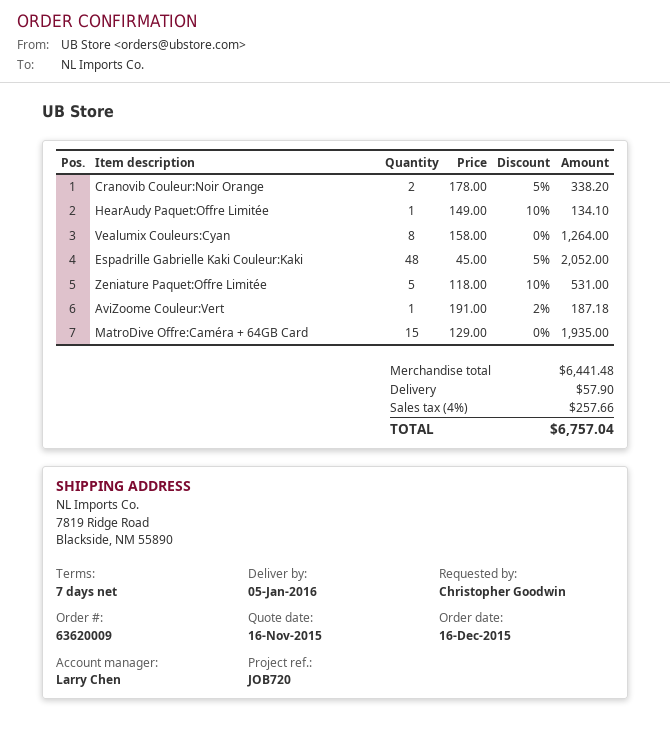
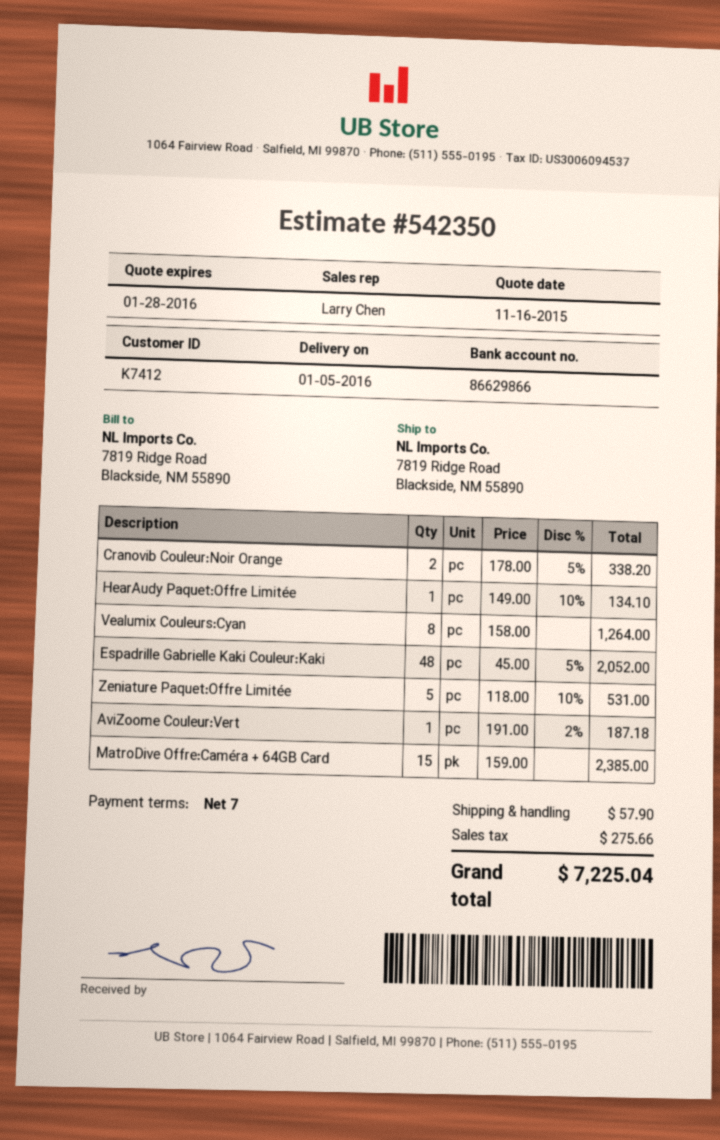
MatroDive Offre:Caméra + 64GB Card: 15 x 129.00 = 1935.00 -> 15 x 159.00 = 2385.00
tax: 257.66 -> 275.66
total: 6757.04 -> 7225.04

